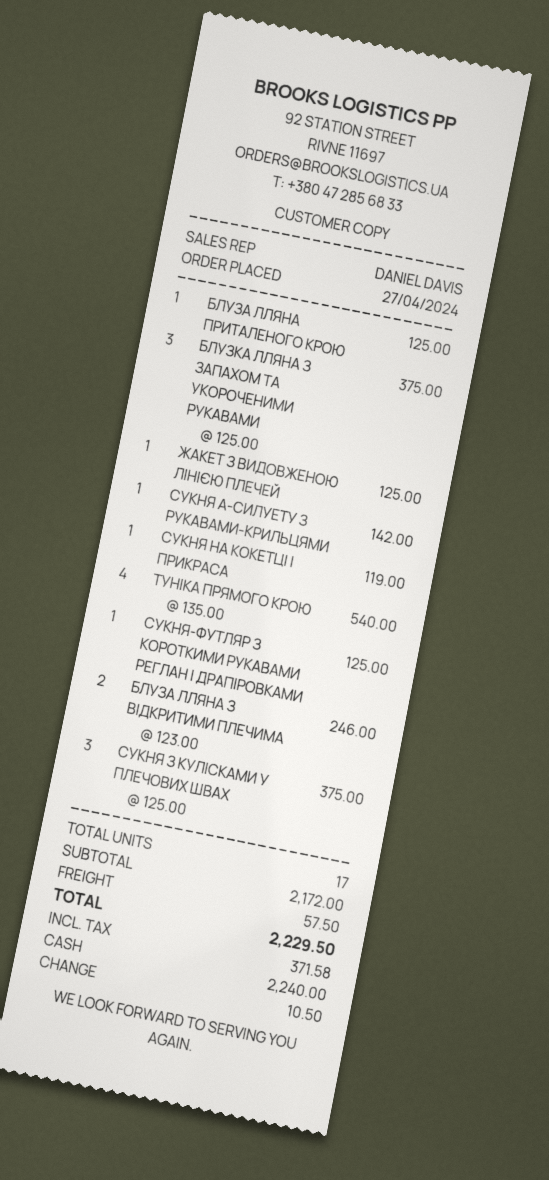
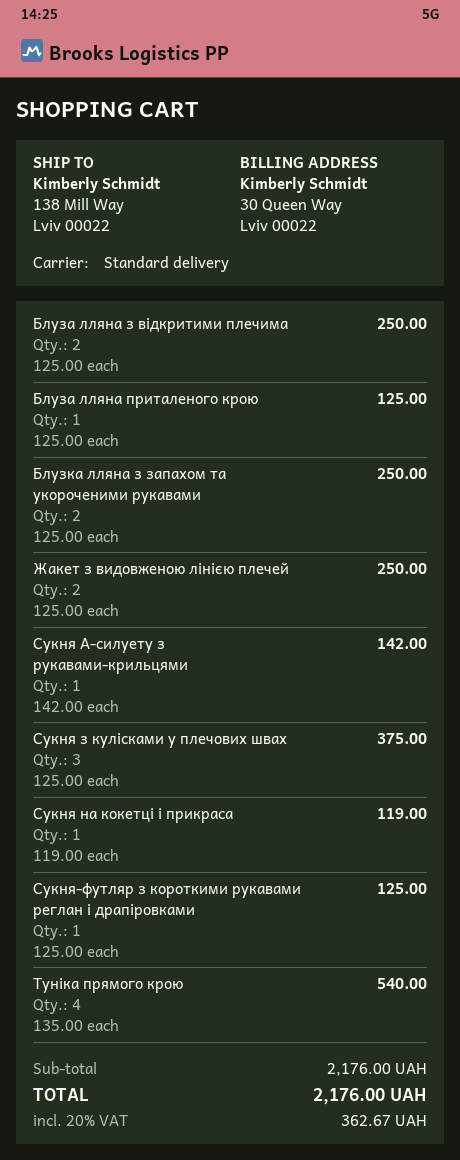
БЛУЗКА ЛЛЯНА З ЗАПАХОМ ТА УКОРОЧЕНИМИ РУКАВАМИ: 3 x 125.00 = 375.00 -> 2 x 125.00 = 250.00
ЖАКЕТ З ВИДОВЖЕНОЮ ЛІНІЄЮ ПЛЕЧЕЙ: 1 x 125.00 = 125.00 -> 2 x 125.00 = 250.00
БЛУЗА ЛЛЯНА З ВІДКРИТИМИ ПЛЕЧИМА: 2 x 123.00 = 246.00 -> 2 x 125.00 = 250.00
subtotal: 2172.00 -> 2176.00
shipping: 57.50 -> none
tax: 371.58 -> 362.67
total: 2229.50 -> 2176.00

